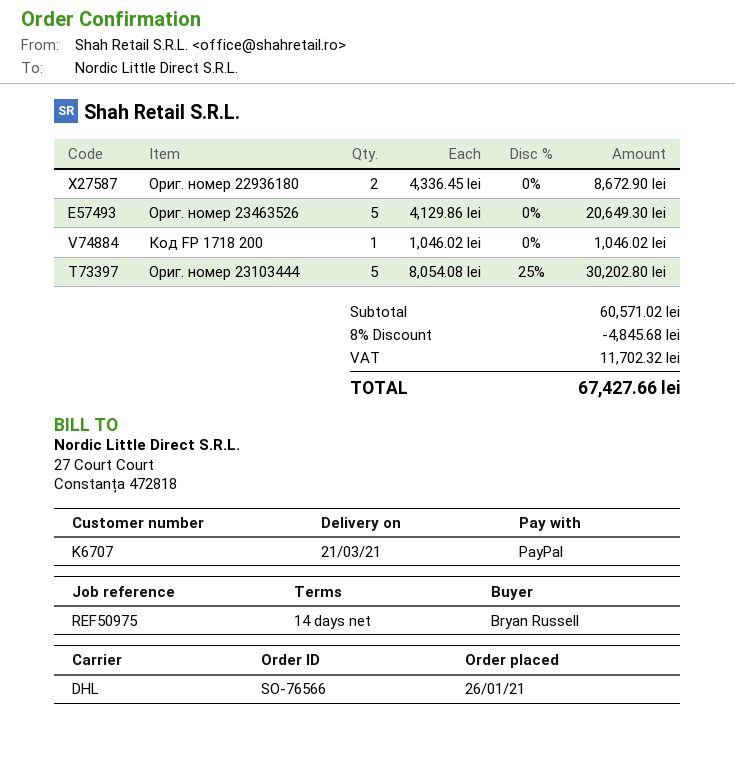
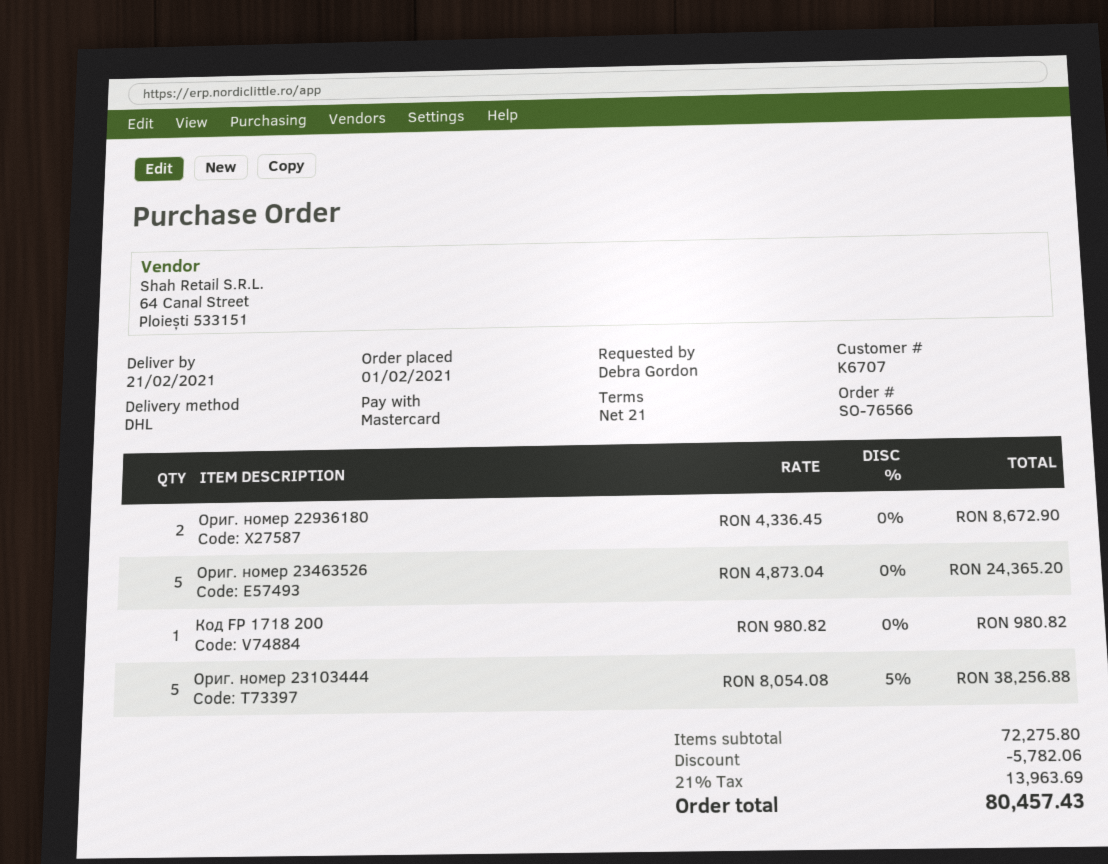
order date: 2021-01-26 -> 2021-02-01
delivery date: 2021-03-21 -> 2021-02-21
payment terms: 14 days -> 21 days
ordered by: Bryan Russell -> Debra Gordon
payment method: PayPal -> Mastercard
Ориг. номер 23463526: 5 x 4129.86 = 20649.30 -> 5 x 4873.04 = 24365.20
Код FP 1718 200: 1 x 1046.02 = 1046.02 -> 1 x 980.82 = 980.82
Ориг. номер 23103444: 5 x 8054.08 - 25% = 30202.80 -> 5 x 8054.08 - 5% = 38256.88
subtotal: 60571.02 -> 72275.80
discount: 4845.68 -> 5782.06
tax: 11702.32 -> 13963.69
total: 67427.66 -> 80457.43

